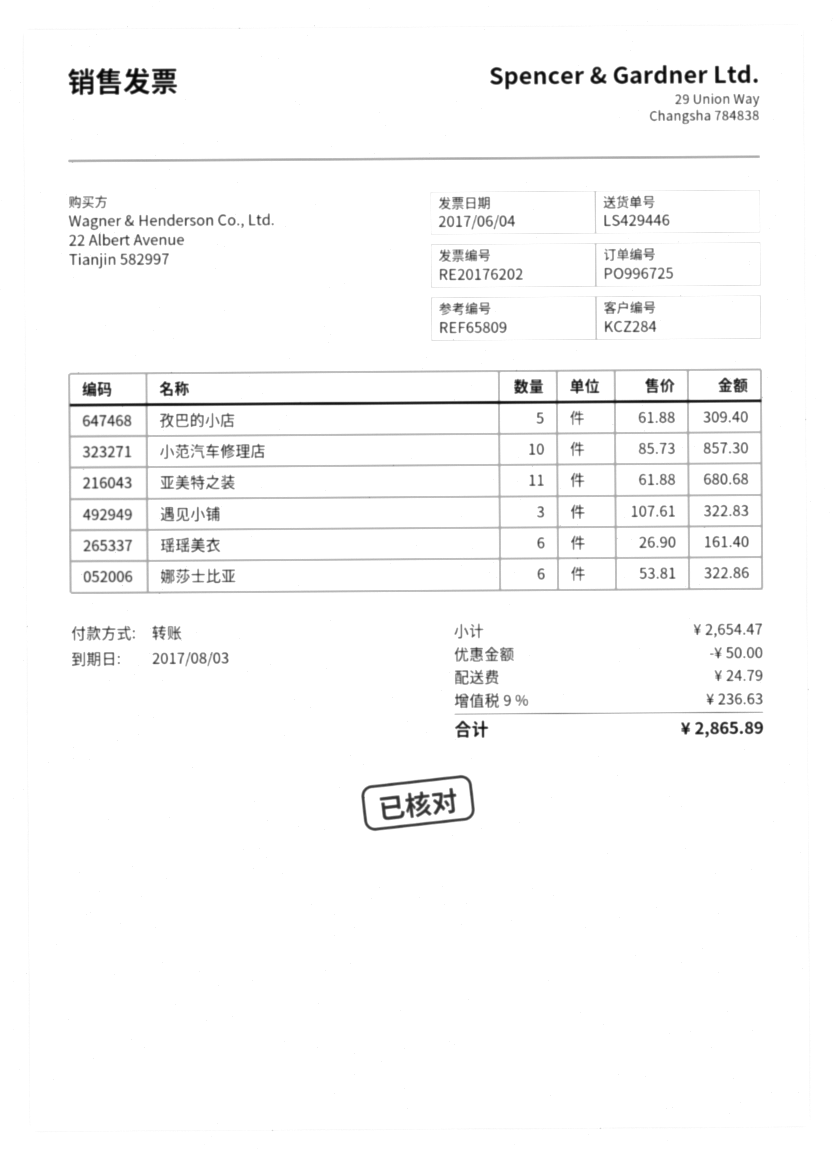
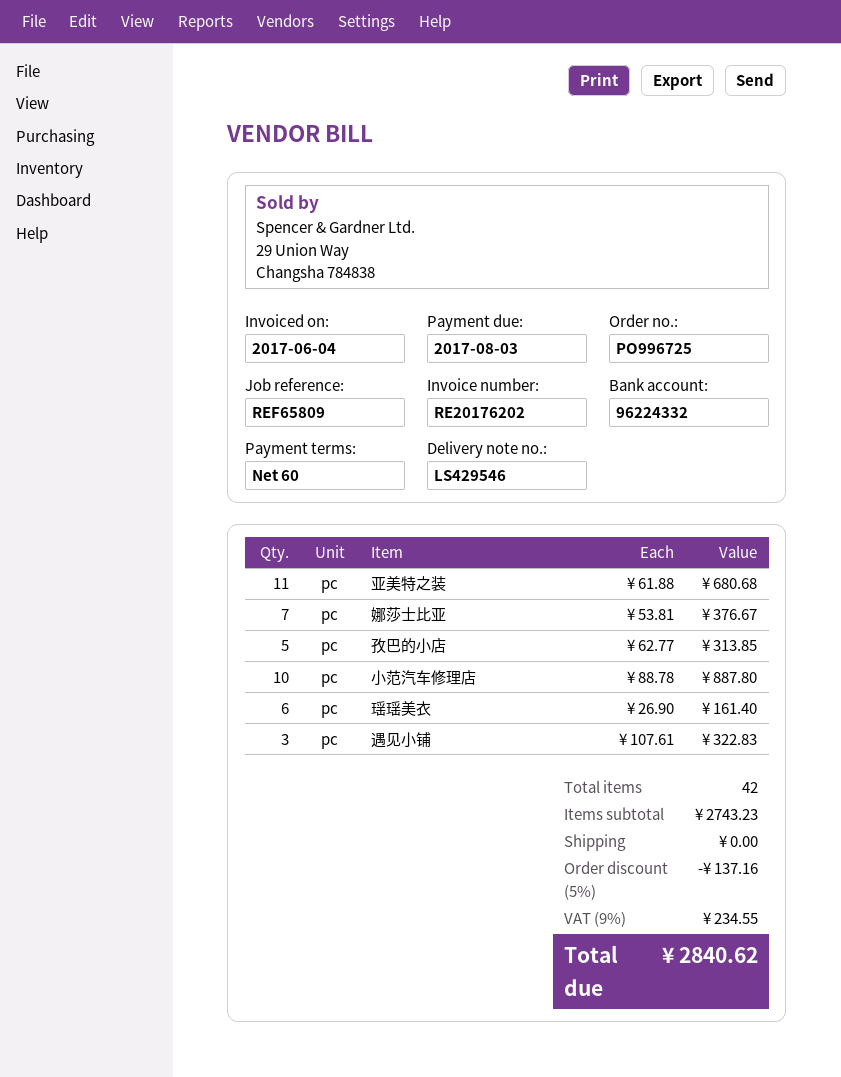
delivery note number: LS429446 -> LS429546
孜巴的小店: 5 x 61.88 = 309.40 -> 5 x 62.77 = 313.85
小范汽车修理店: 10 x 85.73 = 857.30 -> 10 x 88.78 = 887.80
娜莎士比亚: 6 x 53.81 = 322.86 -> 7 x 53.81 = 376.67
subtotal: 2654.47 -> 2743.23
discount: 50.00 -> 137.16
shipping: 24.79 -> 0.00
tax: 9% = 236.63 -> 9% = 234.55
total: 2865.89 -> 2840.62

